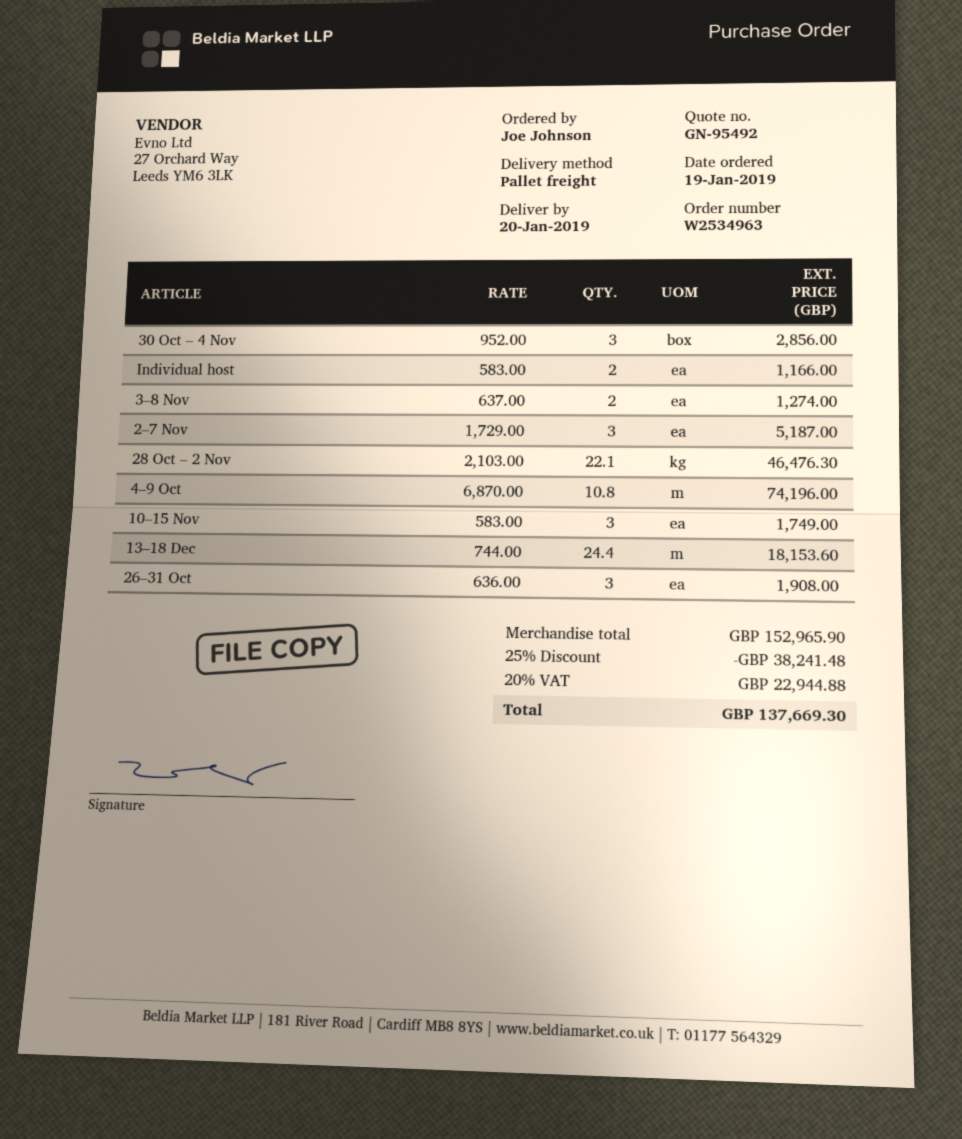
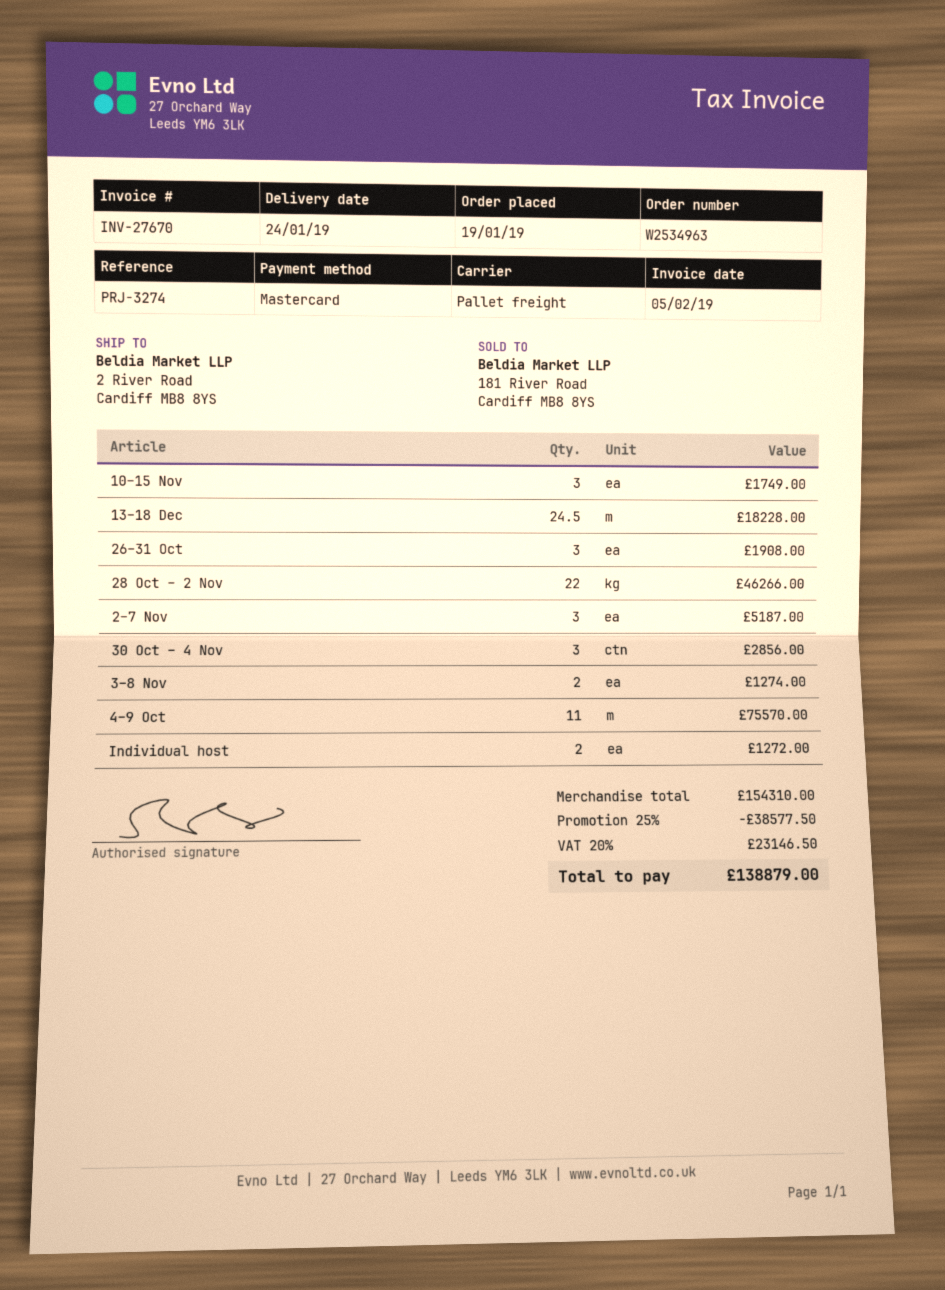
delivery date: 2019-01-20 -> 2019-01-24
Individual host: 2 for 1166.00 -> 2 for 1272.00
28 Oct – 2 Nov: 22.1 for 46476.30 -> 22 for 46266.00
4–9 Oct: 10.8 for 74196.00 -> 11 for 75570.00
13–18 Dec: 24.4 for 18153.60 -> 24.5 for 18228.00
subtotal: 152965.90 -> 154310.00
discount: 25% = 38241.48 -> 25% = 38577.50
tax: 20% = 22944.88 -> 20% = 23146.50
total: 137669.30 -> 138879.00

